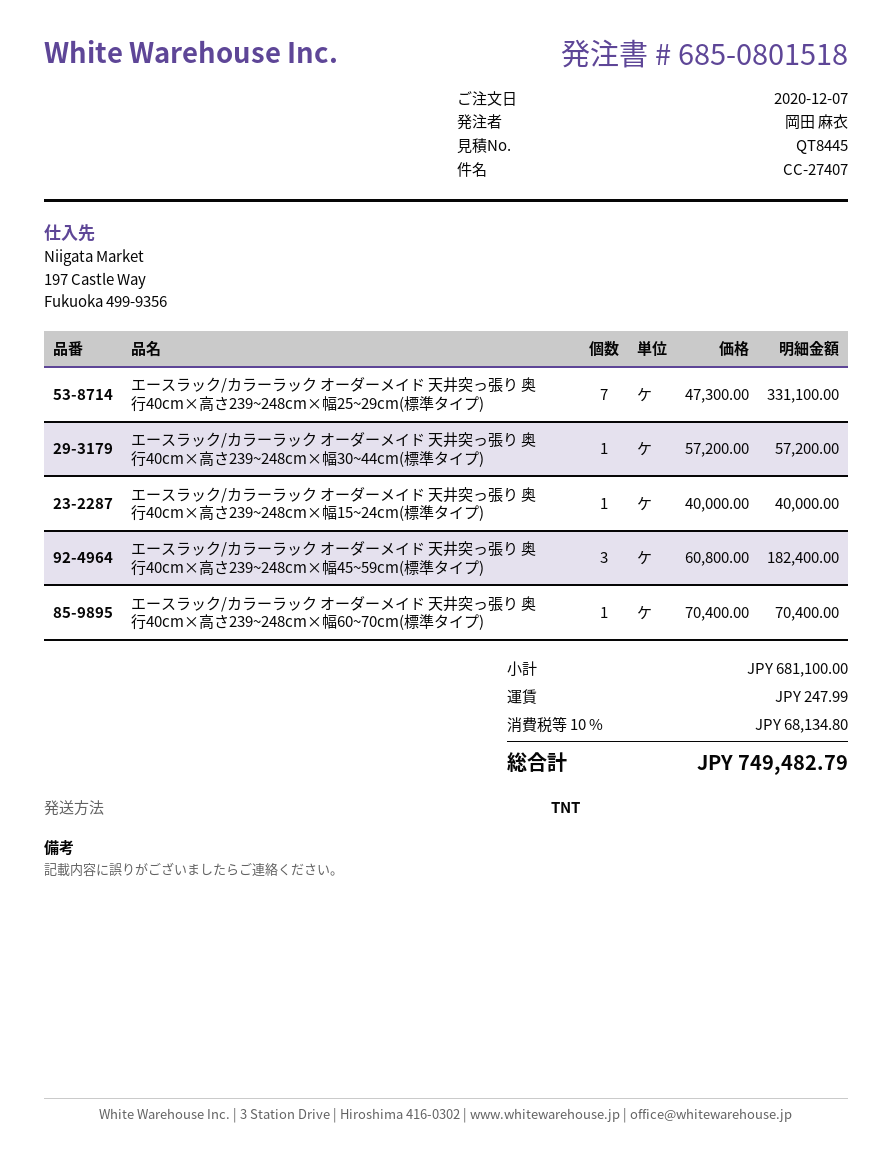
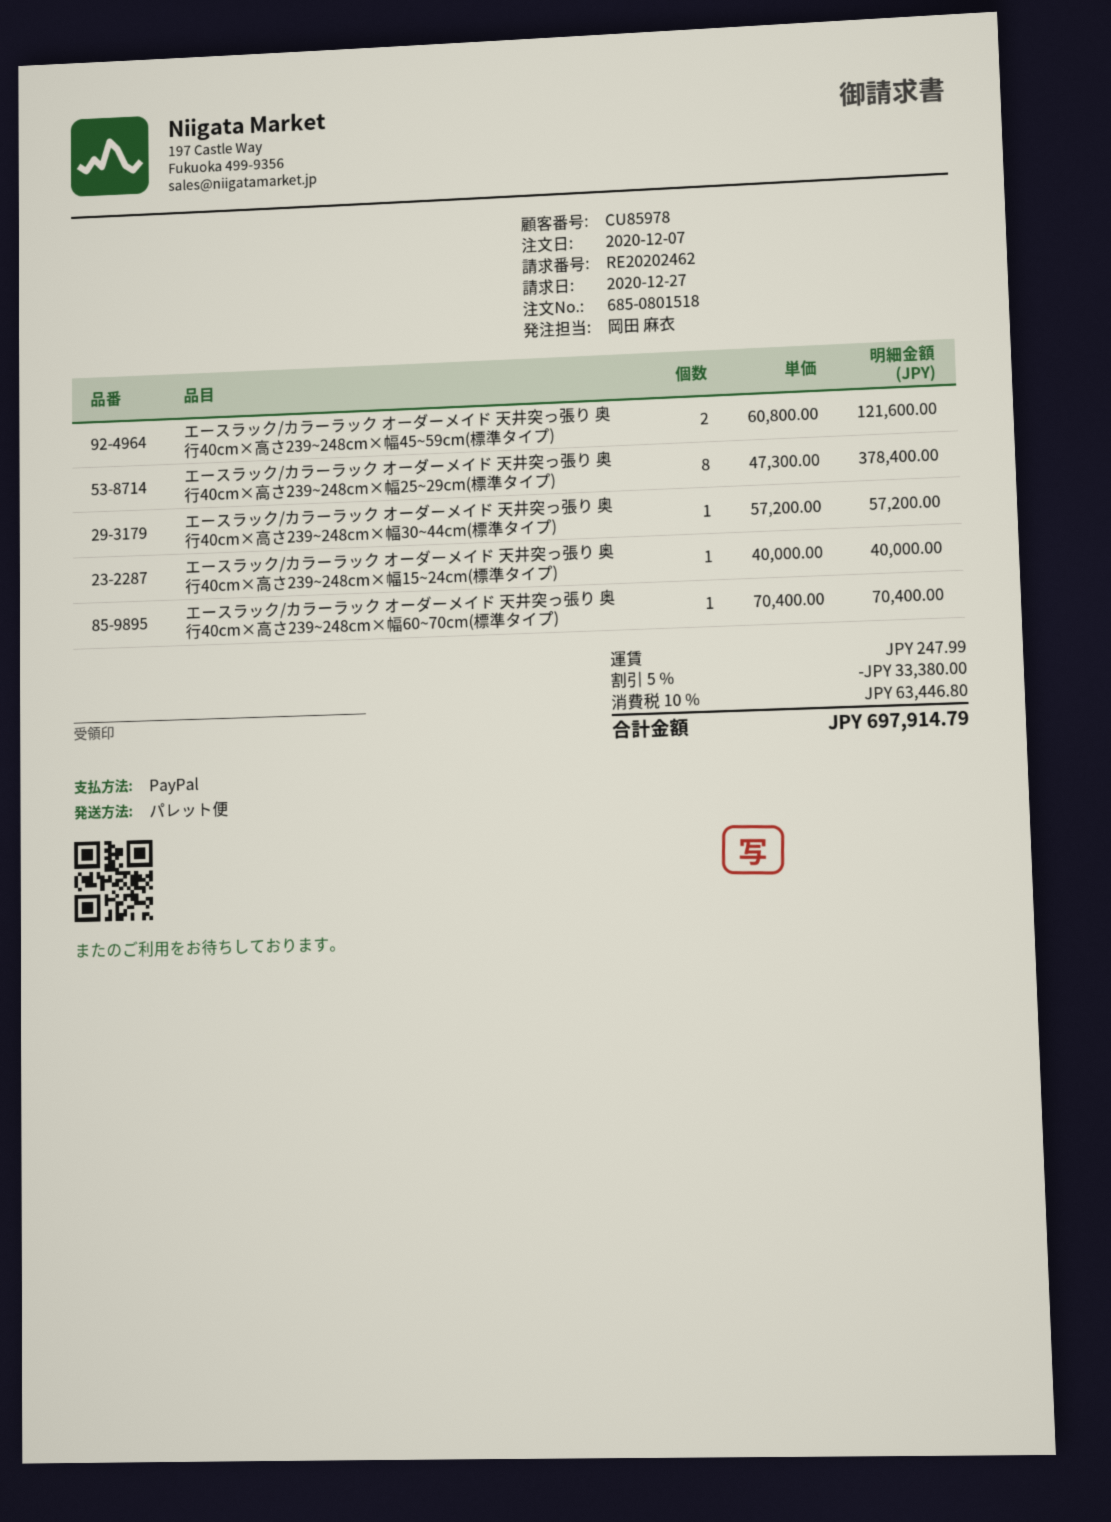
shipping method: TNT -> pallet freight
エースラック/カラーラック オーダーメイド 天井突っ張り 奥行40cm×高さ239~248cm×幅25~29cm(標準タイプ): 7 x 47300.00 = 331100.00 -> 8 x 47300.00 = 378400.00
エースラック/カラーラック オーダーメイド 天井突っ張り 奥行40cm×高さ239~248cm×幅45~59cm(標準タイプ): 3 x 60800.00 = 182400.00 -> 2 x 60800.00 = 121600.00
discount: none -> 5% = 33380.00
tax: 10% = 68134.80 -> 10% = 63446.80
total: 749482.79 -> 697914.79

